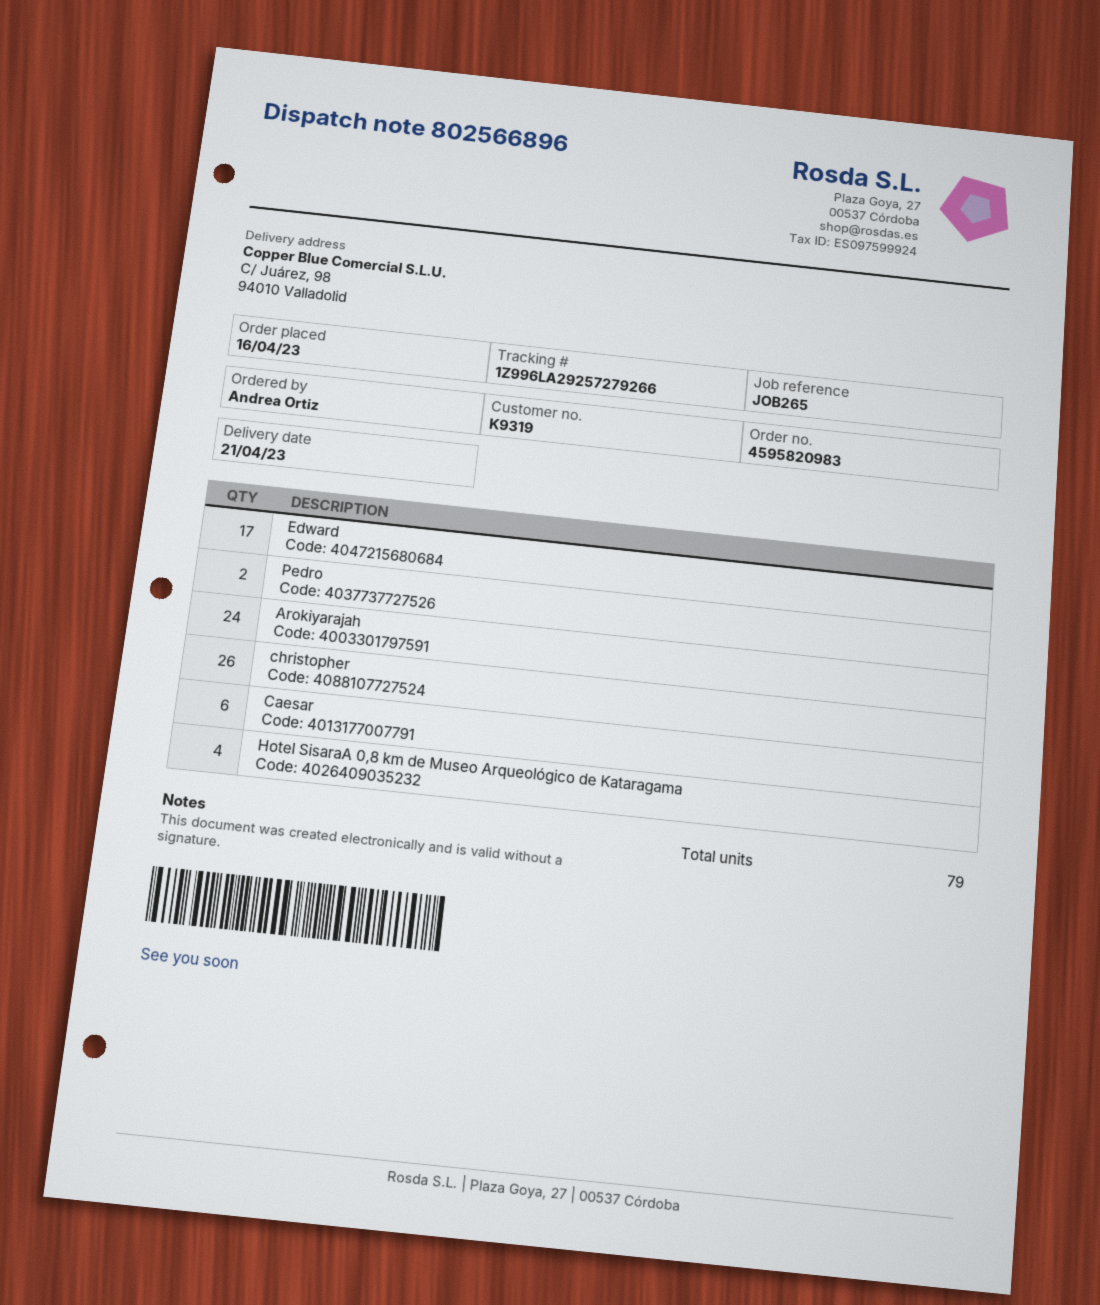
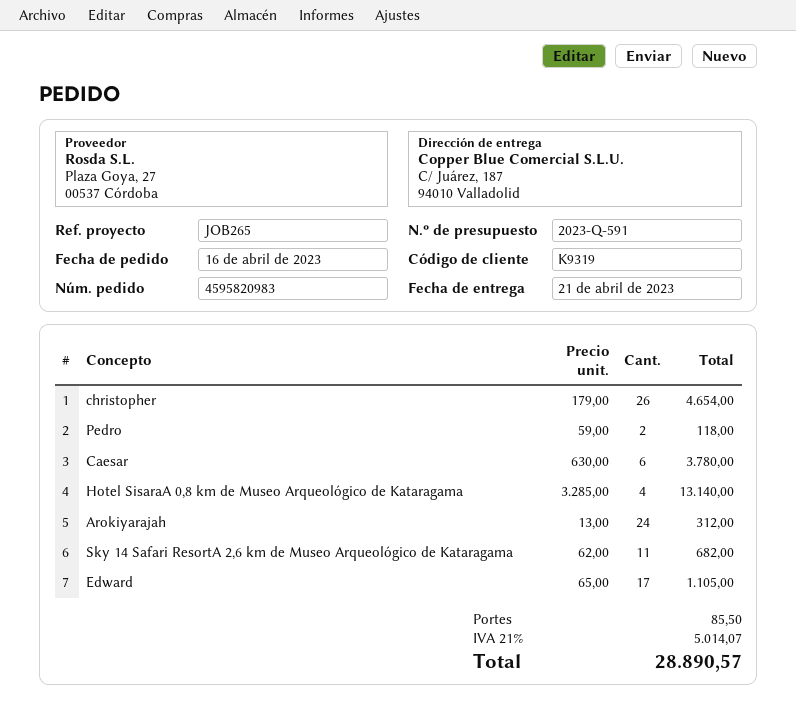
ship to: C/ Juárez, 98, 94010 Valladolid -> C/ Juárez, 187, 94010 Valladolid
Sky 14 Safari ResortA 2,6 km de Museo Arqueológico de Kataragama: none -> 11

